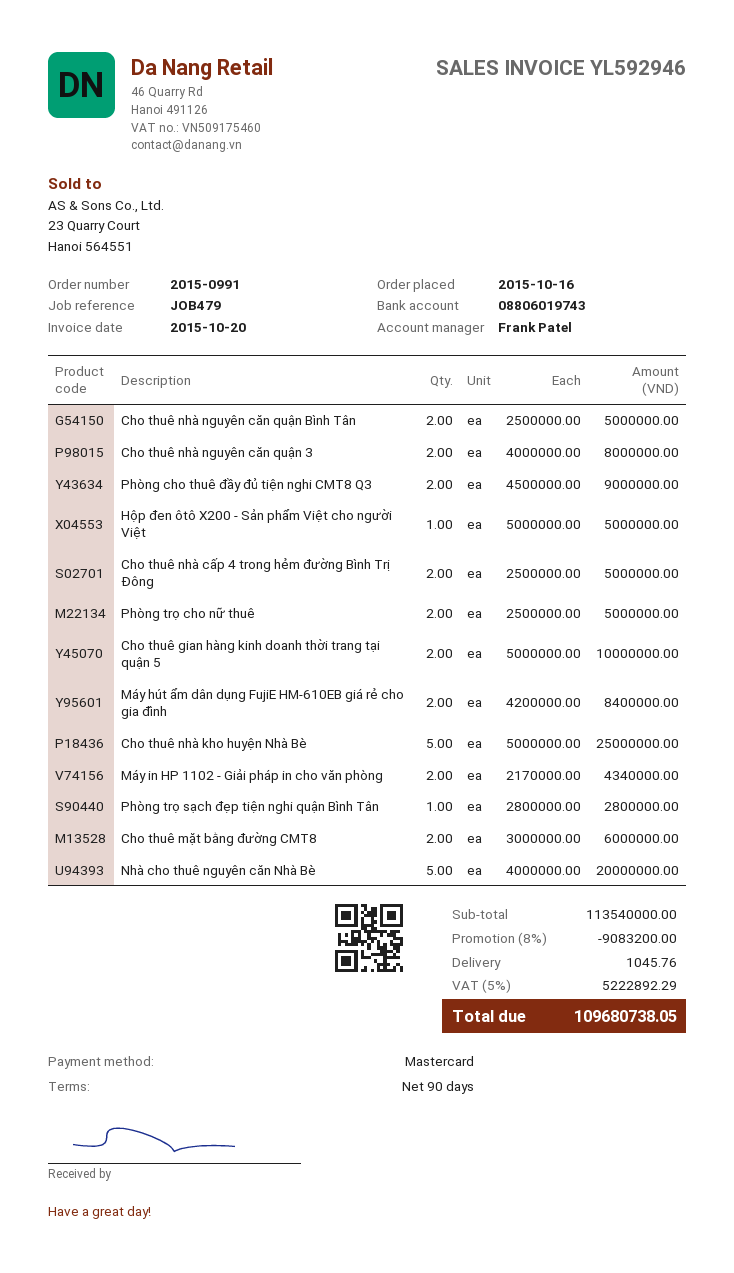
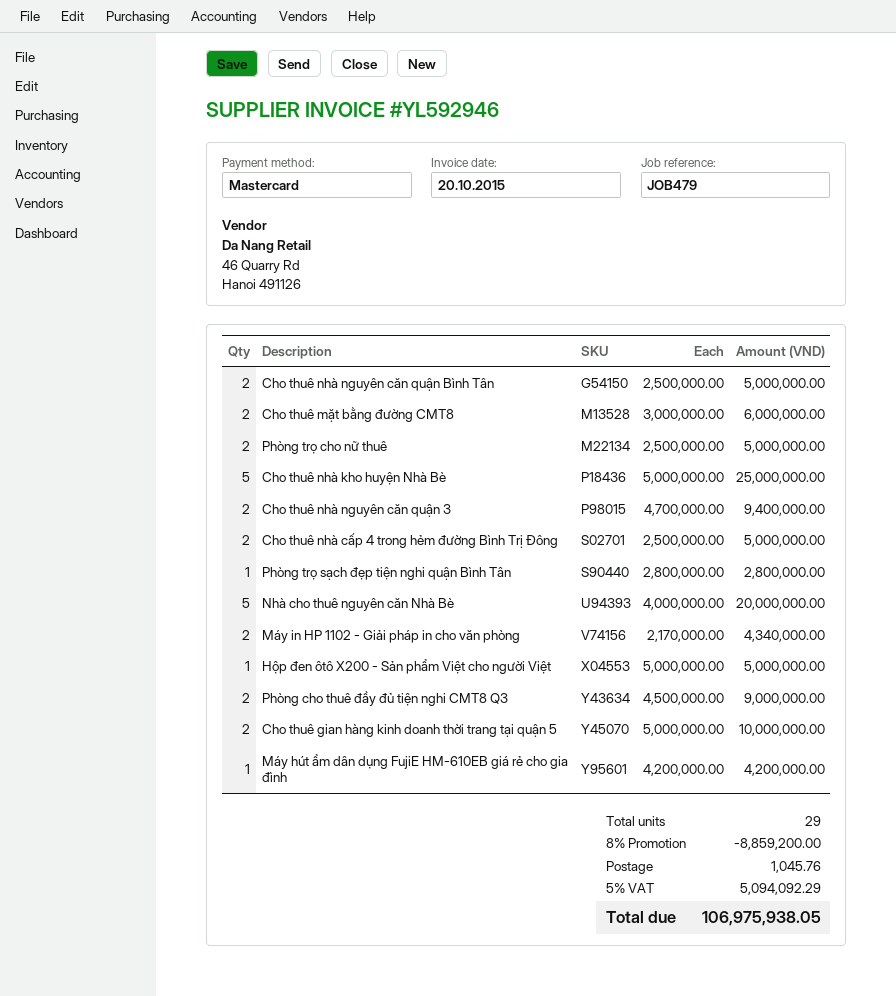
Cho thuê nhà nguyên căn quận 3: 2 x 4000000.00 = 8000000.00 -> 2 x 4700000.00 = 9400000.00
Máy hút ẩm dân dụng FujiE HM-610EB giá rẻ cho gia đình: 2 x 4200000.00 = 8400000.00 -> 1 x 4200000.00 = 4200000.00
discount: 8% = 9083200.00 -> 8% = 8859200.00
tax: 5% = 5222892.29 -> 5% = 5094092.29
total: 109680738.05 -> 106975938.05

